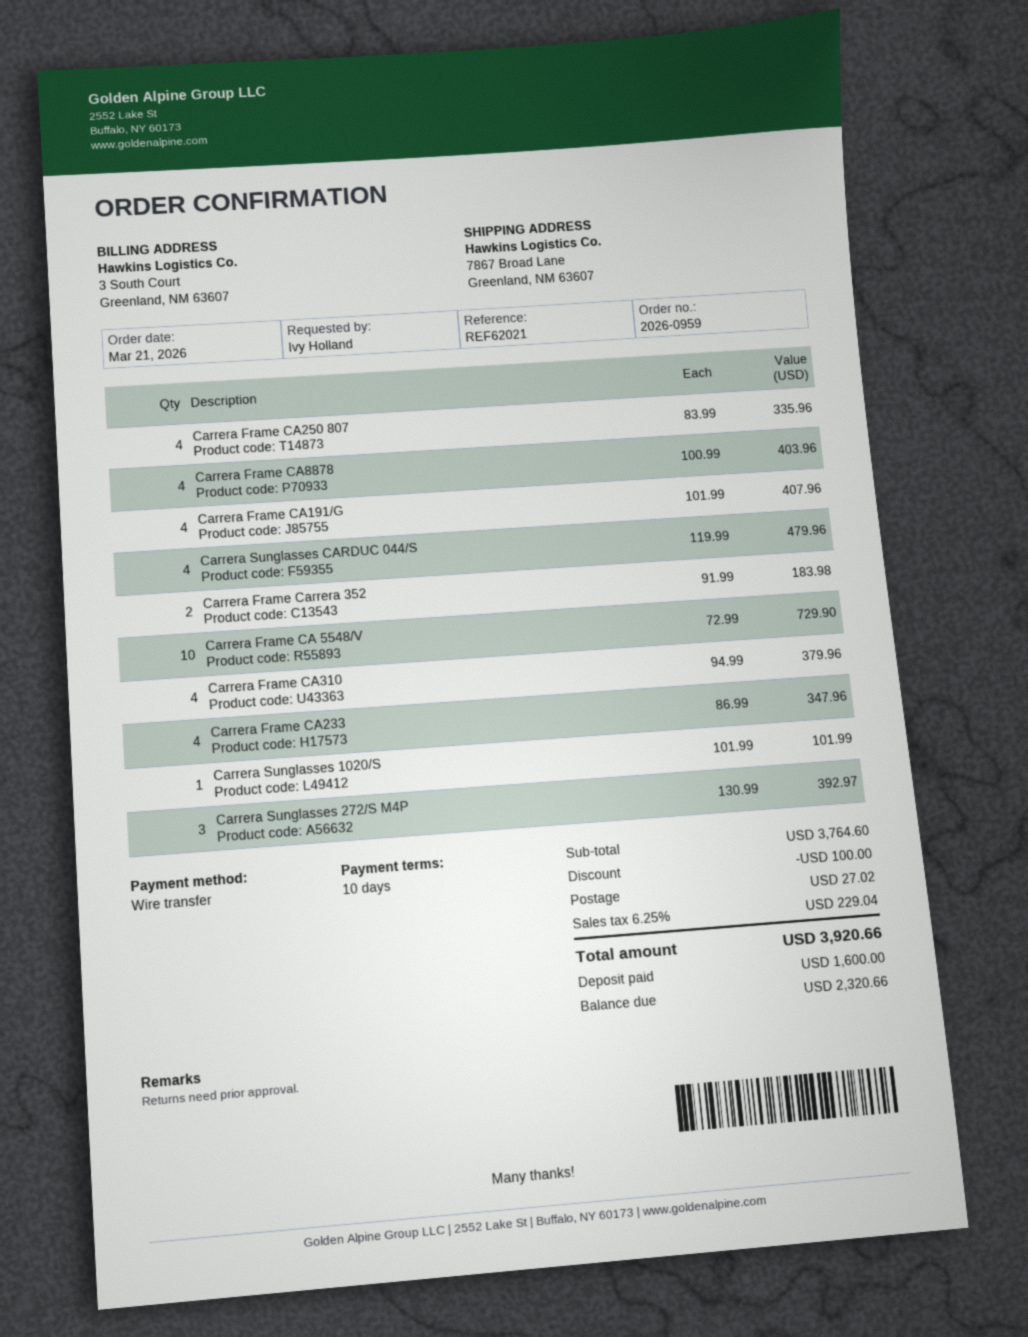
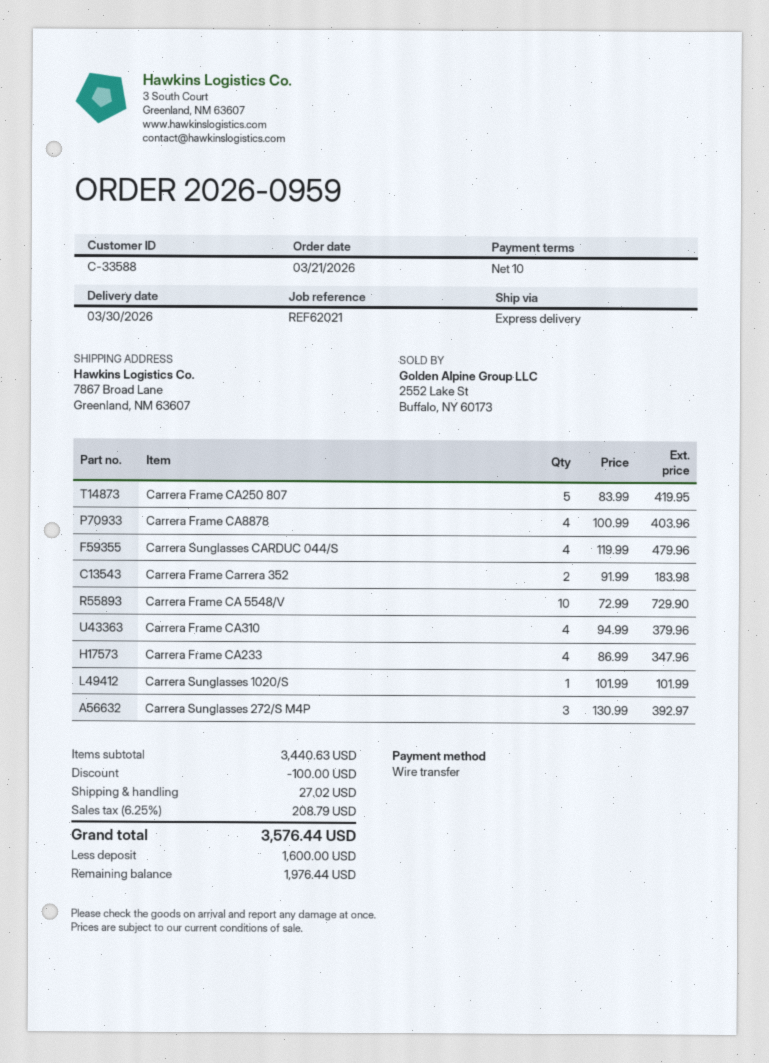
Carrera Frame CA250 807: 4 x 83.99 = 335.96 -> 5 x 83.99 = 419.95
Carrera Frame CA191/G: 4 x 101.99 = 407.96 -> none
subtotal: 3764.60 -> 3440.63
tax: 6.25% = 229.04 -> 6.25% = 208.79
total: 3920.66 -> 3576.44
balance: 2320.66 -> 1976.44

